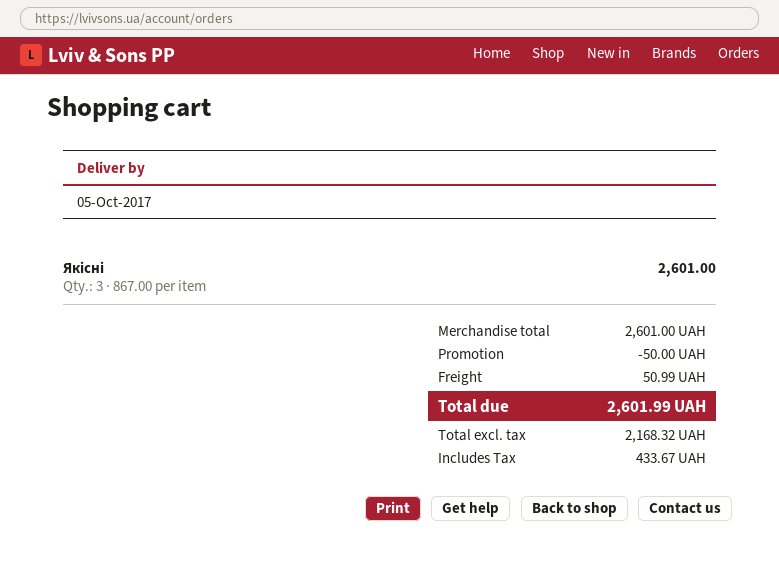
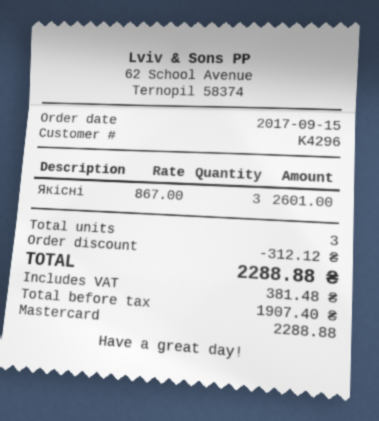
discount: 50.00 -> 312.12
shipping: 50.99 -> none
net: 2168.32 -> 1907.40
tax: 433.67 -> 381.48
total: 2601.99 -> 2288.88

